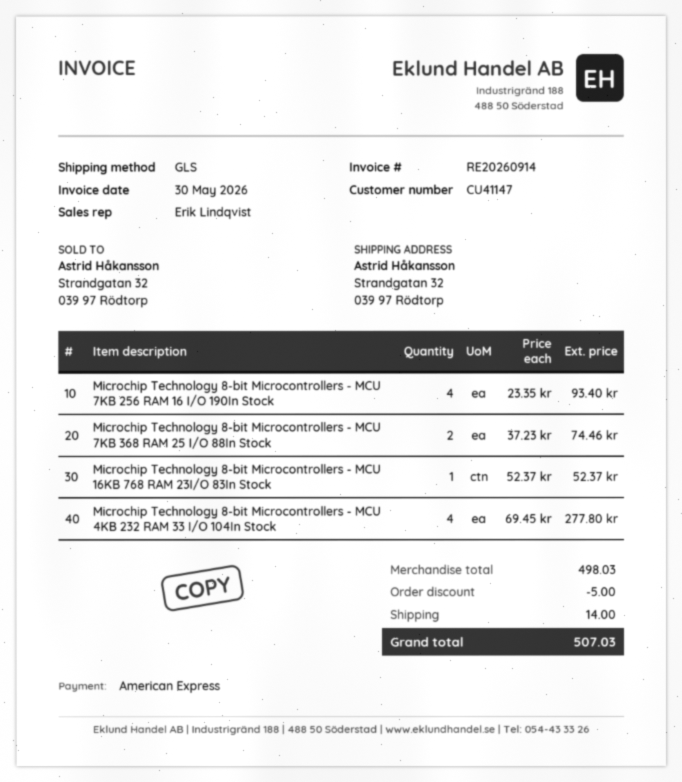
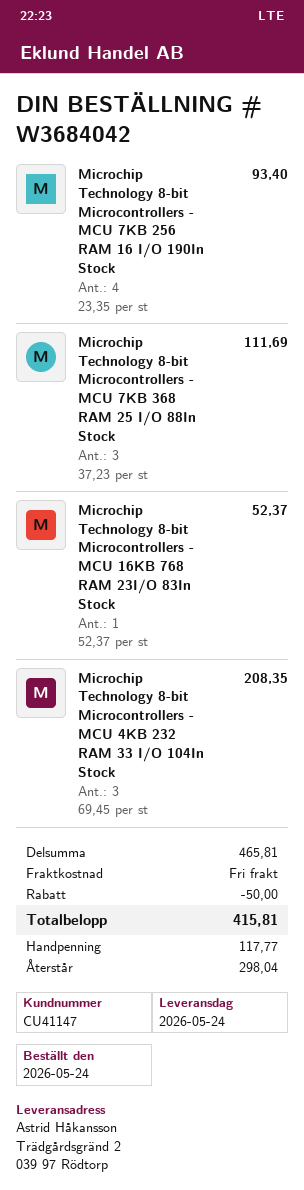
ship to: Strandgatan 32, 039 97 Rödtorp -> Trädgårdsgränd 2, 039 97 Rödtorp
Microchip Technology 8-bit Microcontrollers - MCU 7KB 368 RAM 25 I/O 88In Stock: 2 x 37.23 = 74.46 -> 3 x 37.23 = 111.69
Microchip Technology 8-bit Microcontrollers - MCU 4KB 232 RAM 33 I/O 104In Stock: 4 x 69.45 = 277.80 -> 3 x 69.45 = 208.35
subtotal: 498.03 -> 465.81
discount: 5.00 -> 50.00
shipping: 14.00 -> 0.00
total: 507.03 -> 415.81

